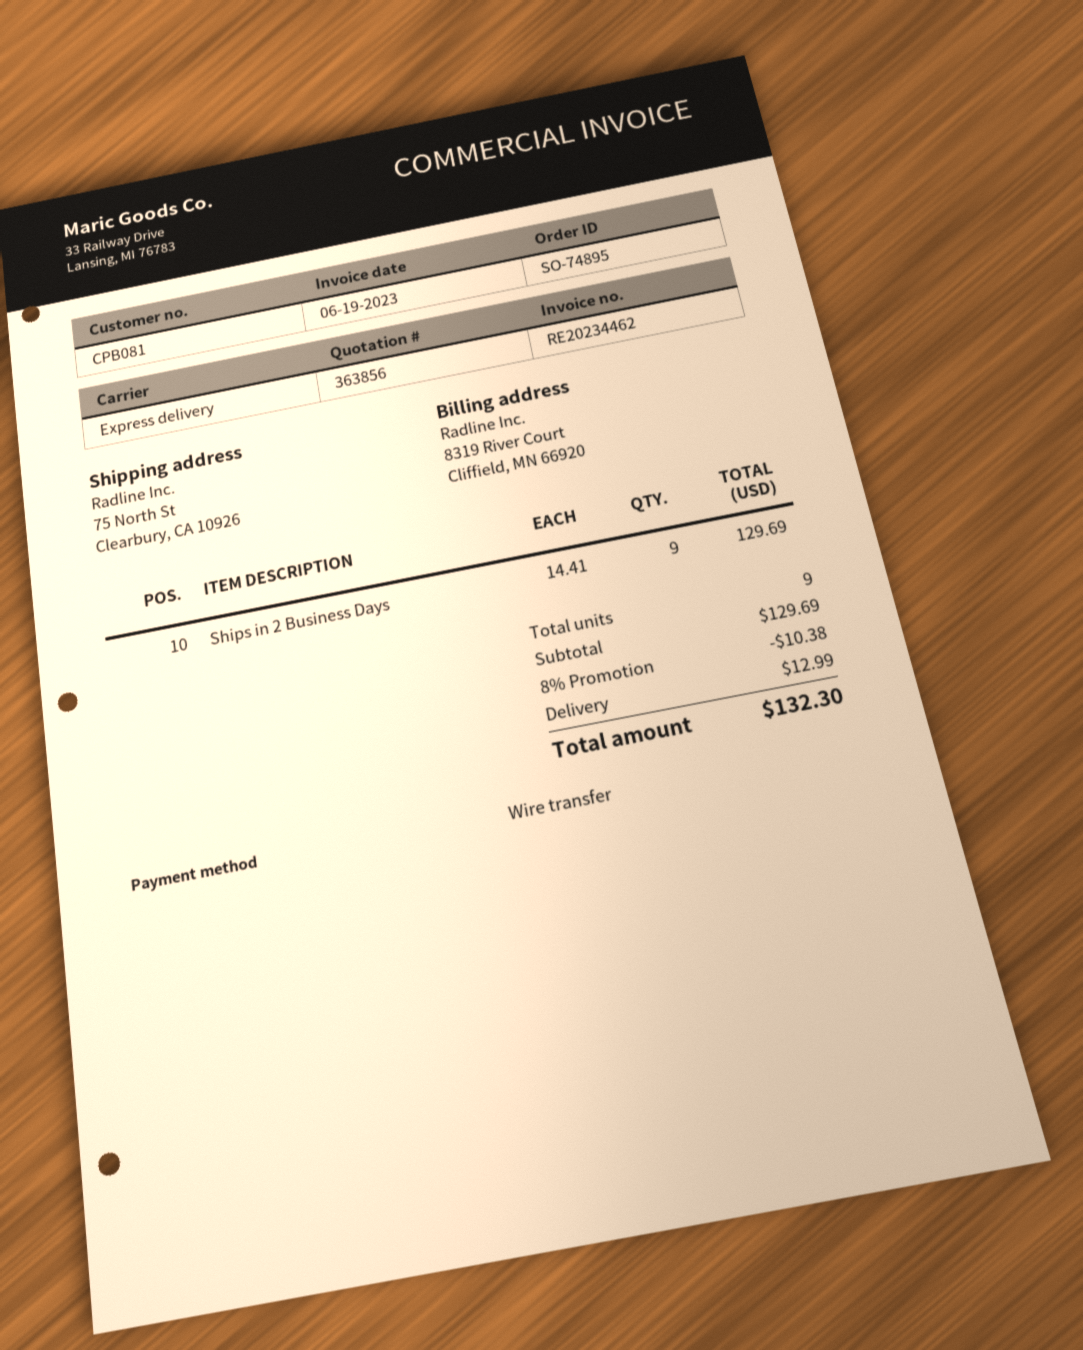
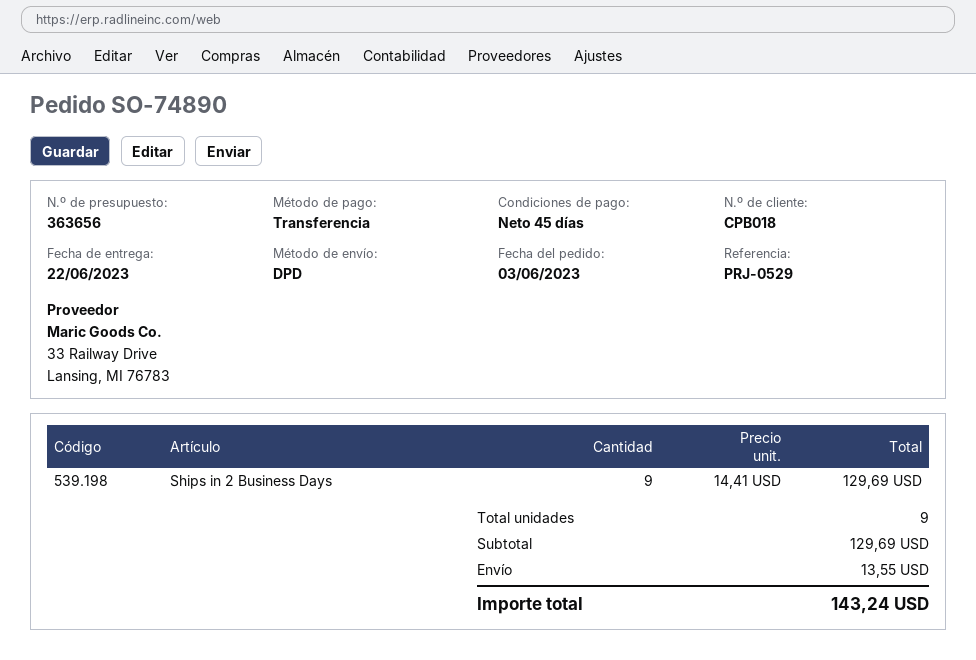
quote number: 363856 -> 363656
order number: SO-74895 -> SO-74890
customer number: CPB081 -> CPB018
shipping method: express -> DPD
discount: 8% = 10.38 -> none
shipping: 12.99 -> 13.55
total: 132.30 -> 143.24

